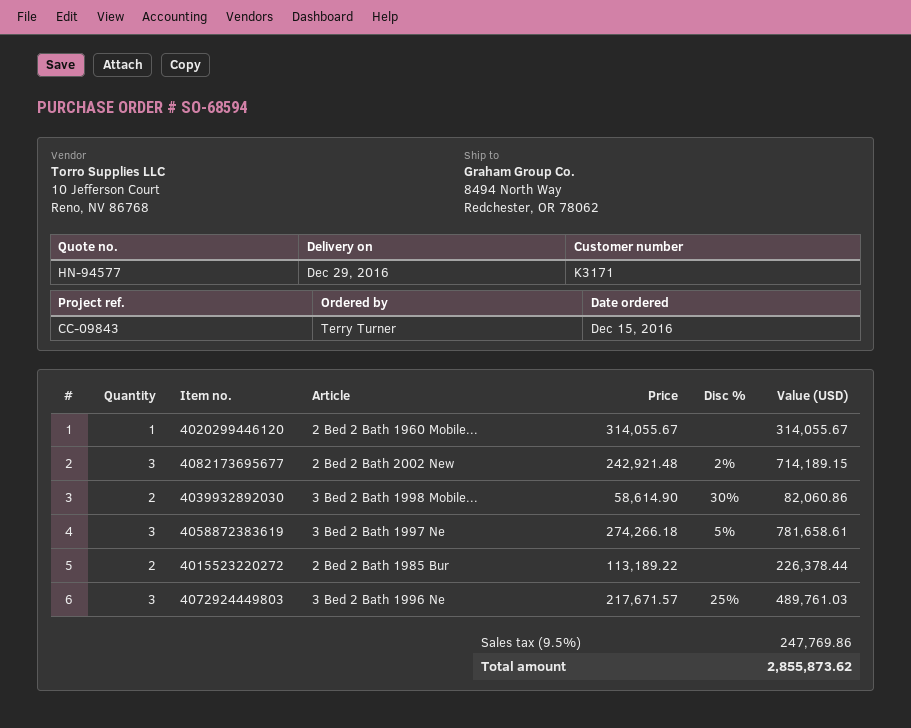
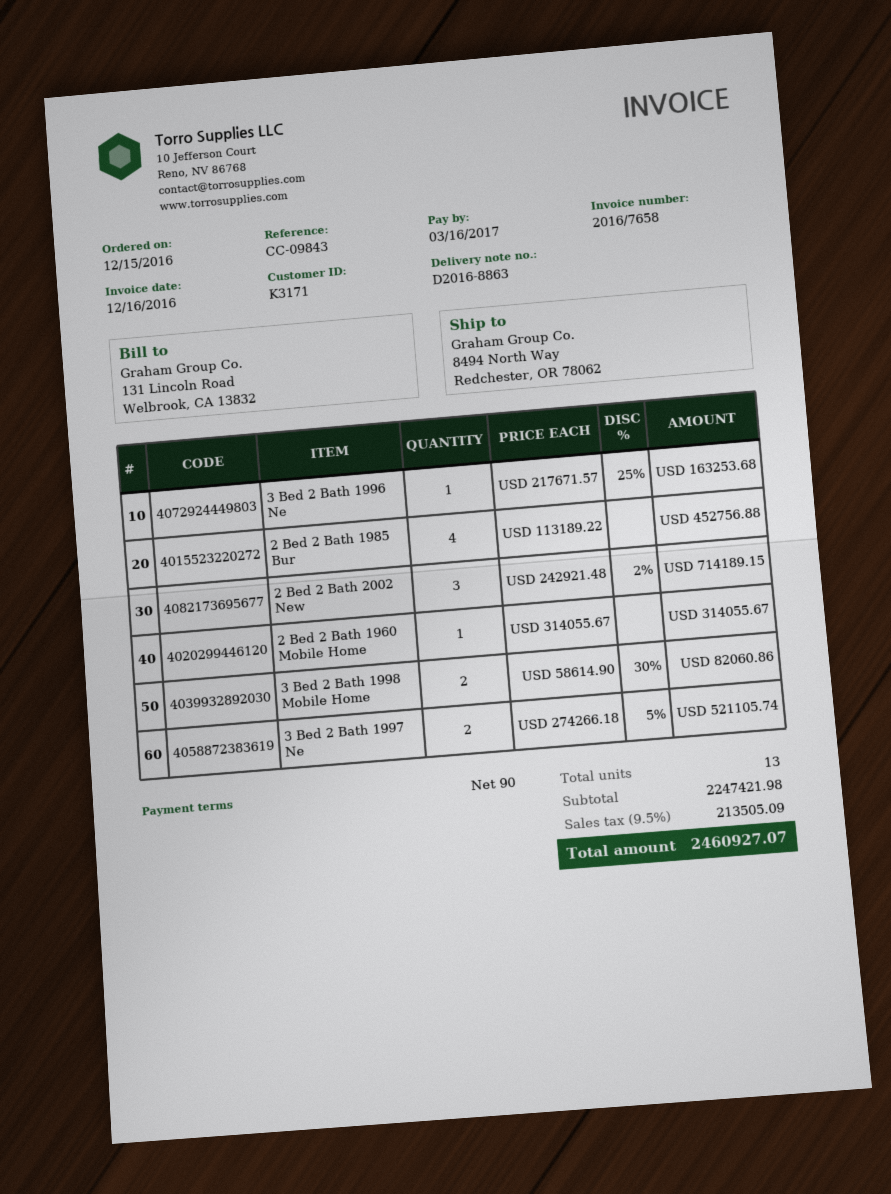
3 Bed 2 Bath 1997 Ne: 3 x 274266.18 - 5% = 781658.61 -> 2 x 274266.18 - 5% = 521105.74
2 Bed 2 Bath 1985 Bur: 2 x 113189.22 = 226378.44 -> 4 x 113189.22 = 452756.88
3 Bed 2 Bath 1996 Ne: 3 x 217671.57 - 25% = 489761.03 -> 1 x 217671.57 - 25% = 163253.68
tax: 9.5% = 247769.86 -> 9.5% = 213505.09
total: 2855873.62 -> 2460927.07

